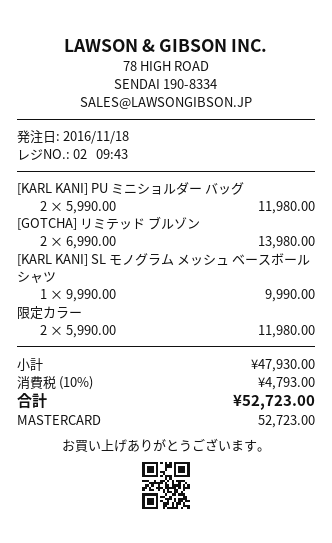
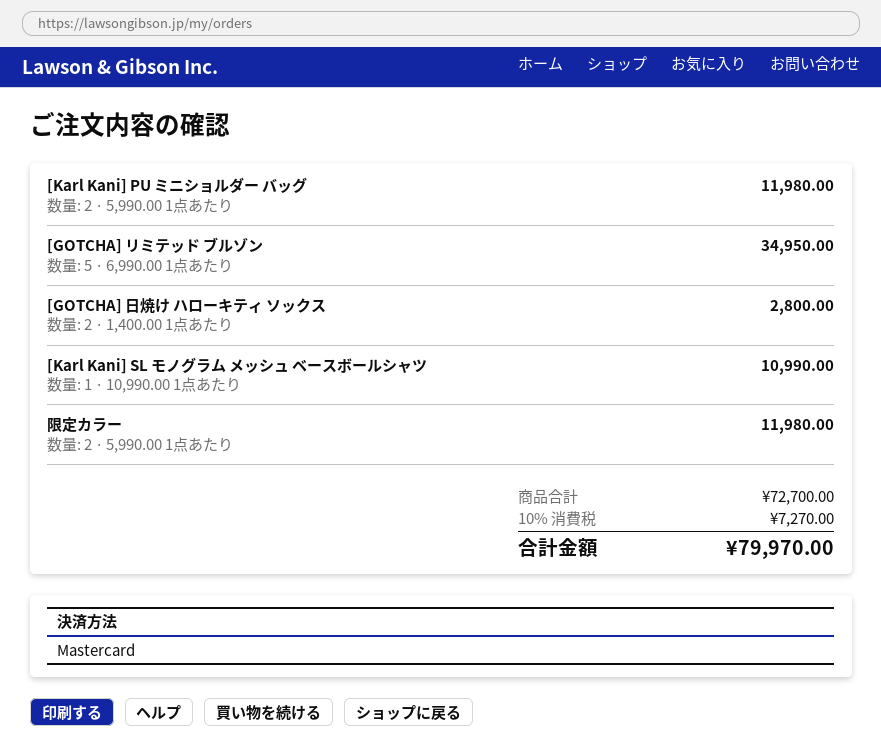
[GOTCHA] リミテッド ブルゾン: 2 x 6990.00 = 13980.00 -> 5 x 6990.00 = 34950.00
[KARL KANI] SL モノグラム メッシュ ベースボールシャツ: 1 x 9990.00 = 9990.00 -> 1 x 10990.00 = 10990.00
[GOTCHA] 日焼け ハローキティ ソックス: none -> 2 x 1400.00 = 2800.00
subtotal: 47930.00 -> 72700.00
tax: 10% = 4793.00 -> 10% = 7270.00
total: 52723.00 -> 79970.00

